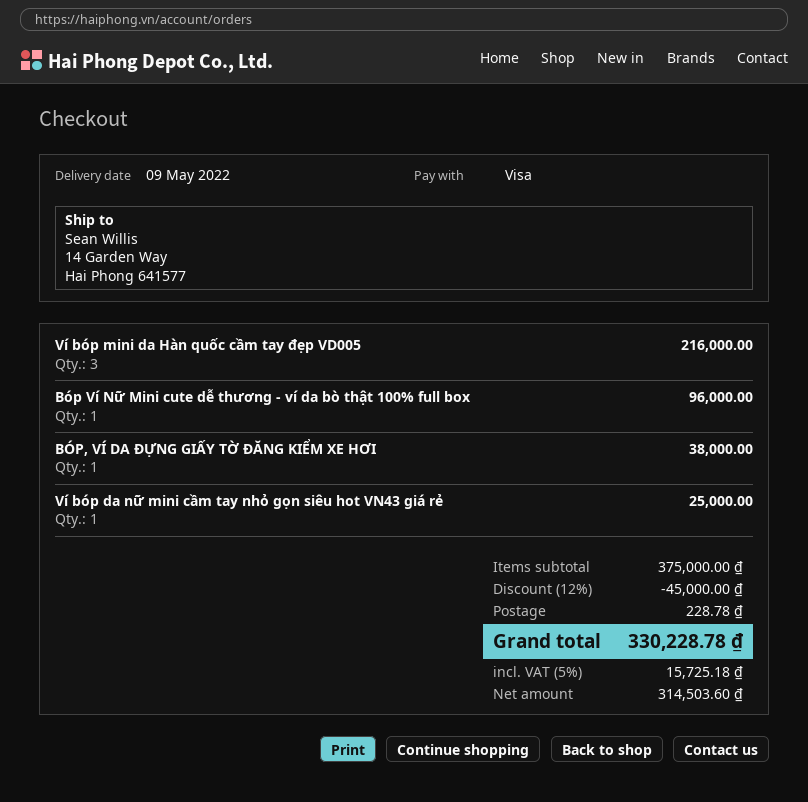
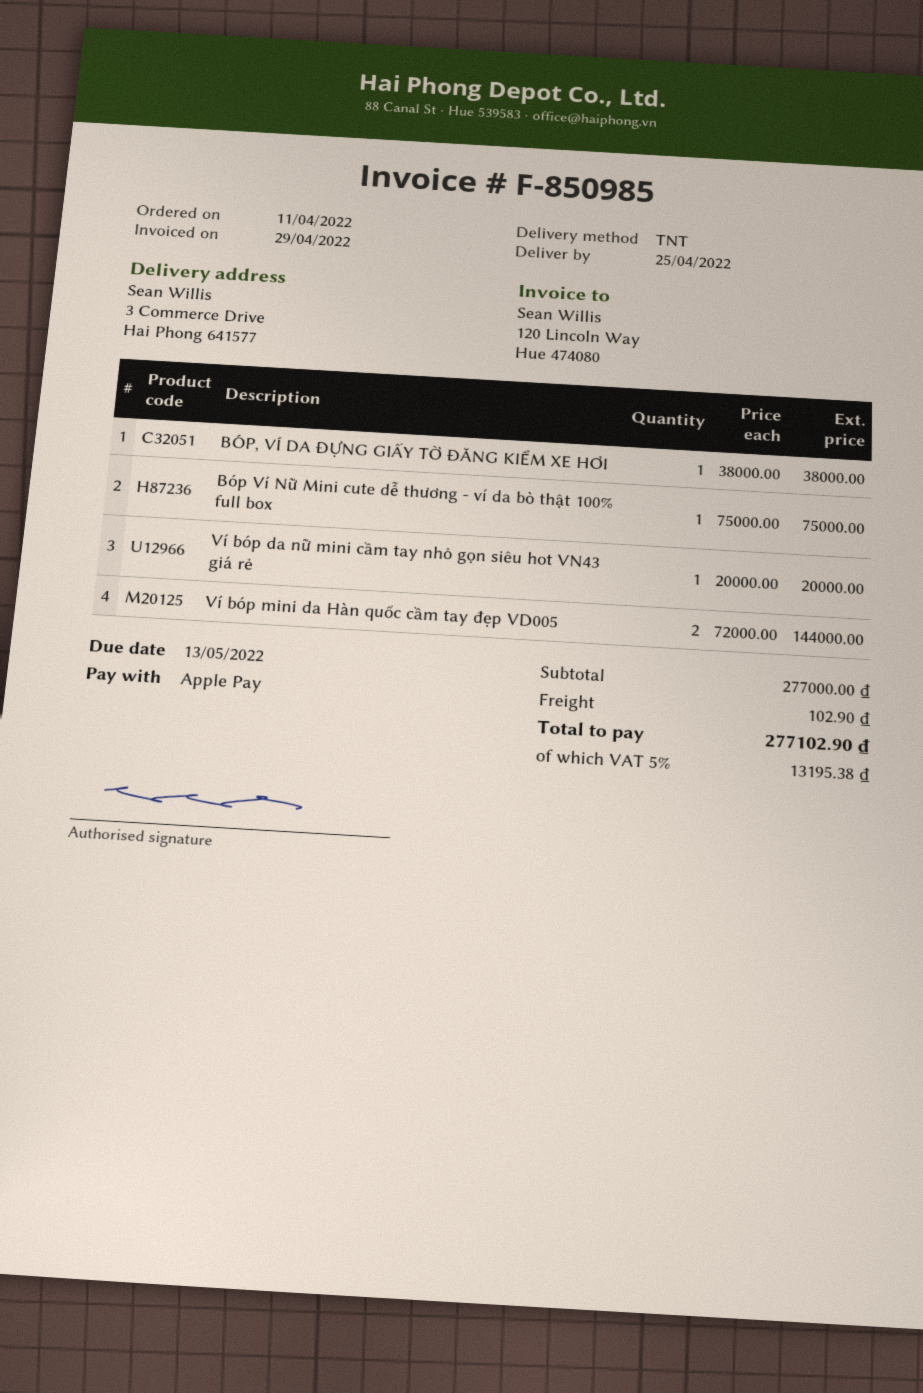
delivery date: 2022-05-09 -> 2022-04-25
payment method: Visa -> Apple Pay
ship to: 14 Garden Way, Hai Phong 641577 -> 3 Commerce Drive, Hai Phong 641577
Ví bóp mini da Hàn quốc cầm tay đẹp VD005: 3 for 216000.00 -> 2 for 144000.00
Bóp Ví Nữ Mini cute dễ thương - ví da bò thật 100% full box: 1 for 96000.00 -> 1 for 75000.00
Ví bóp da nữ mini cầm tay nhỏ gọn siêu hot VN43 giá rẻ: 1 for 25000.00 -> 1 for 20000.00
subtotal: 375000.00 -> 277000.00
discount: 12% = 45000.00 -> none
shipping: 228.78 -> 102.90
tax: 5% = 15725.18 -> 5% = 13195.38
total: 330228.78 -> 277102.90

